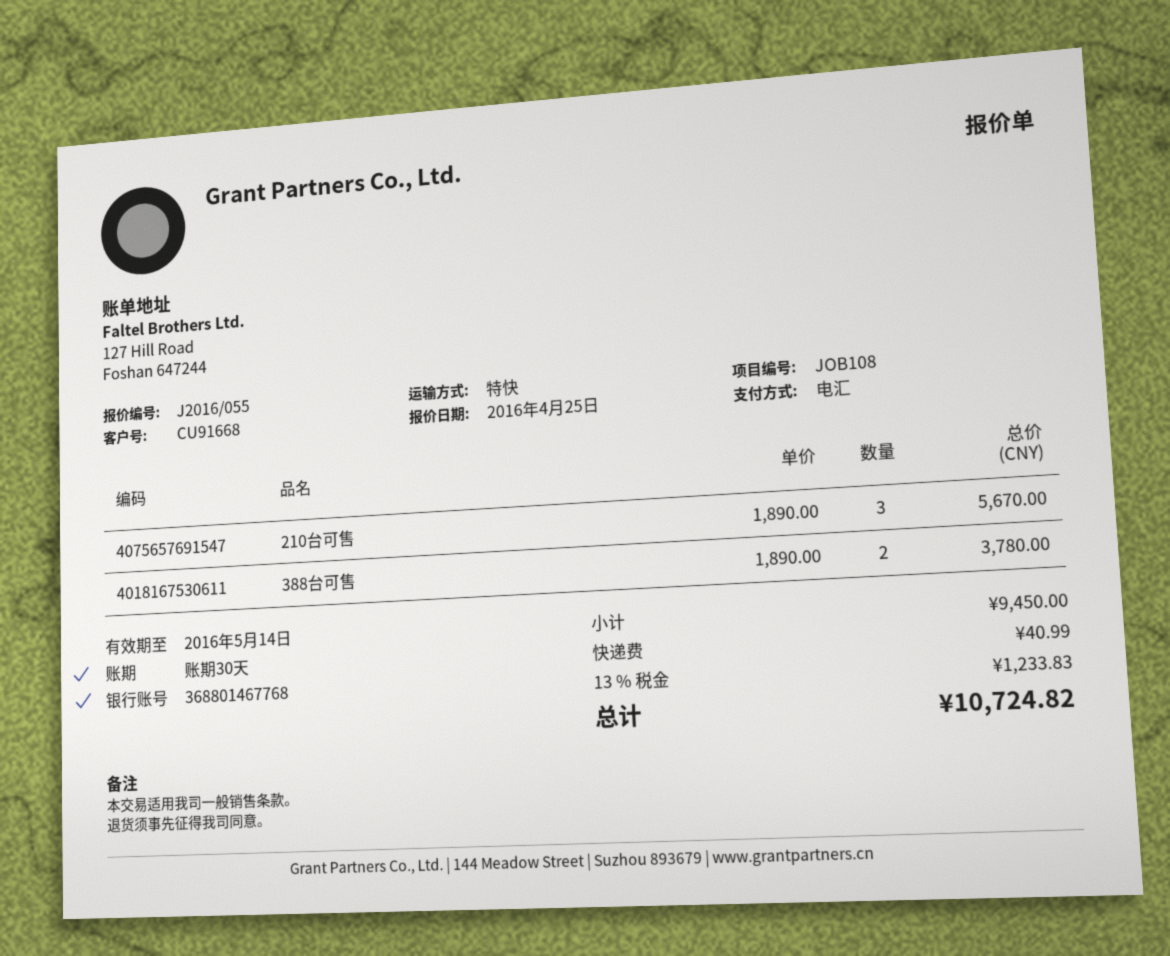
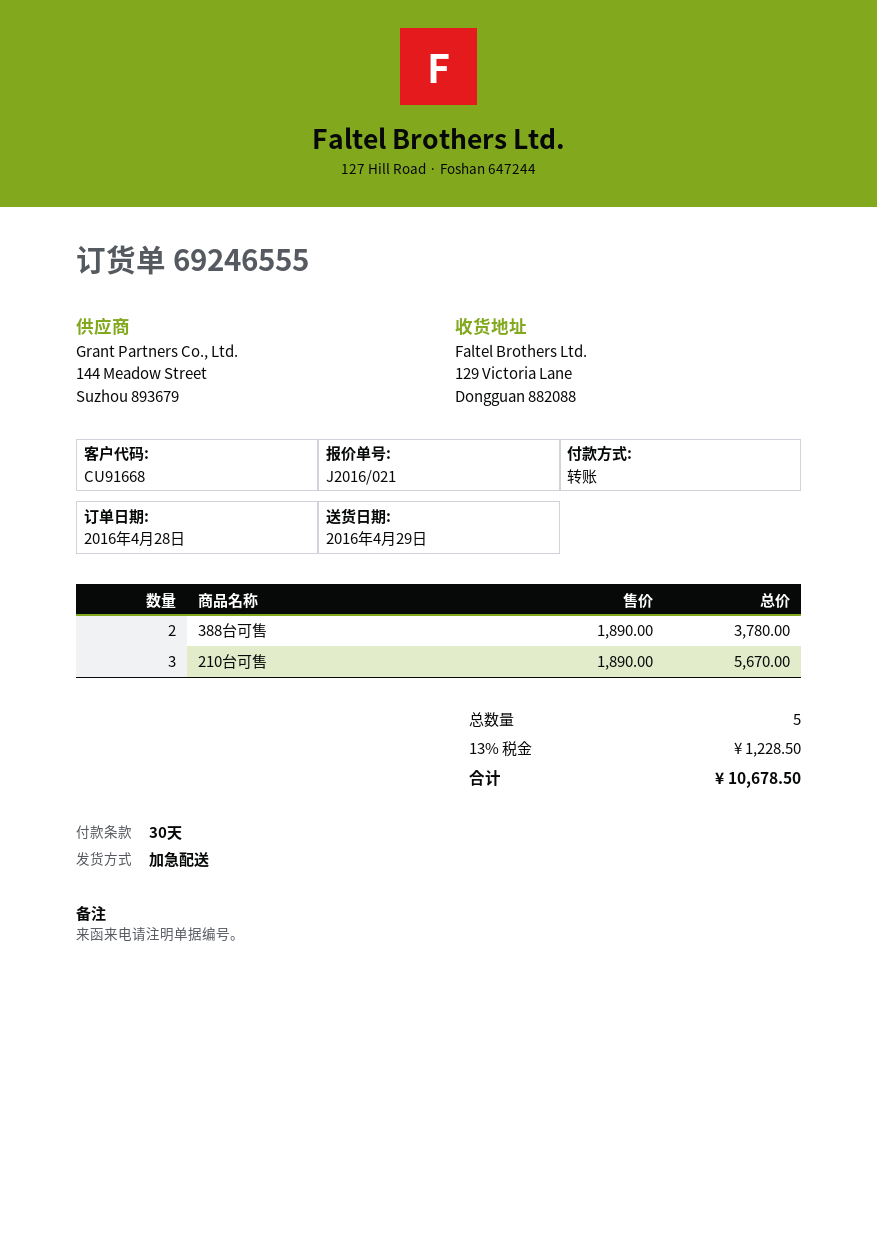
quote number: J2016/055 -> J2016/021
shipping: 40.99 -> none
tax: 13% = 1233.83 -> 13% = 1228.50
total: 10724.82 -> 10678.50

